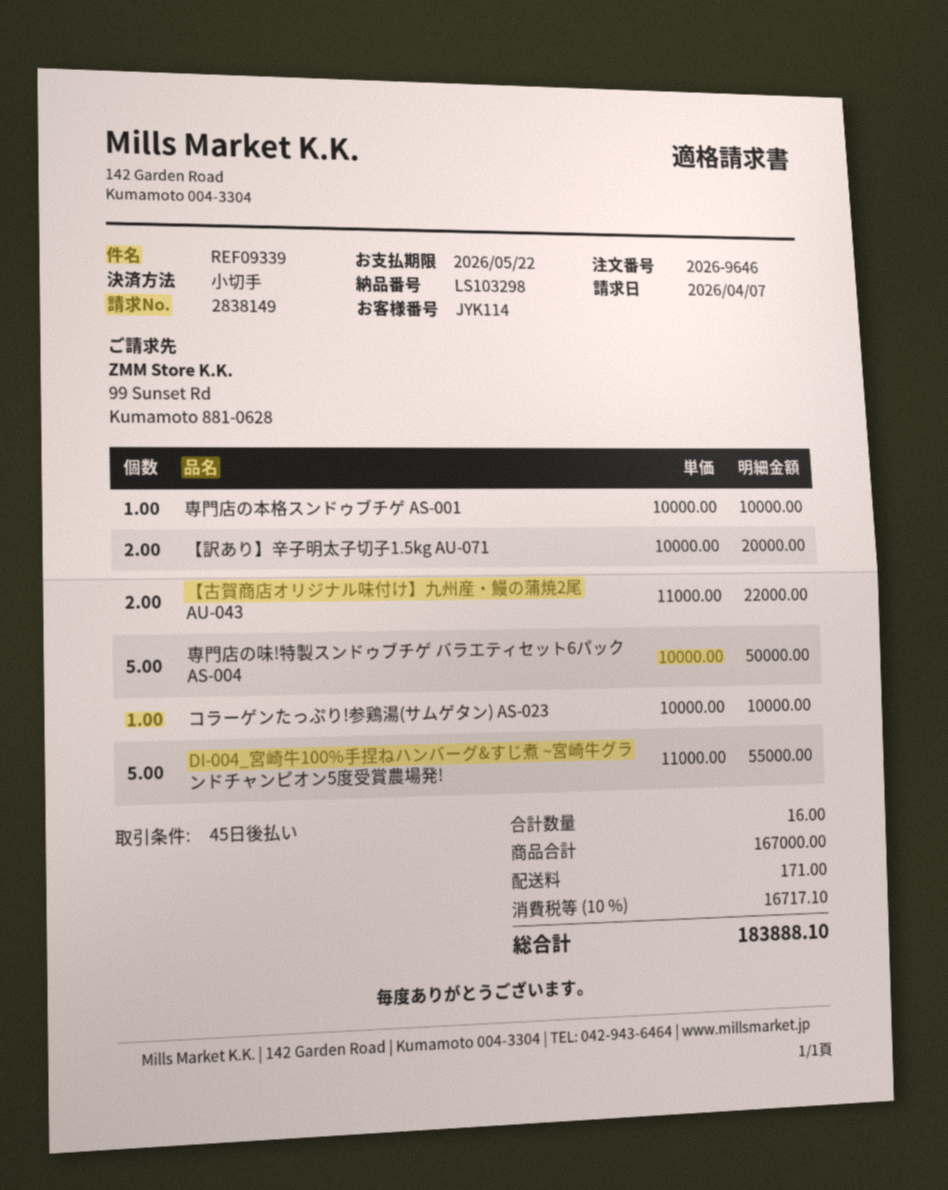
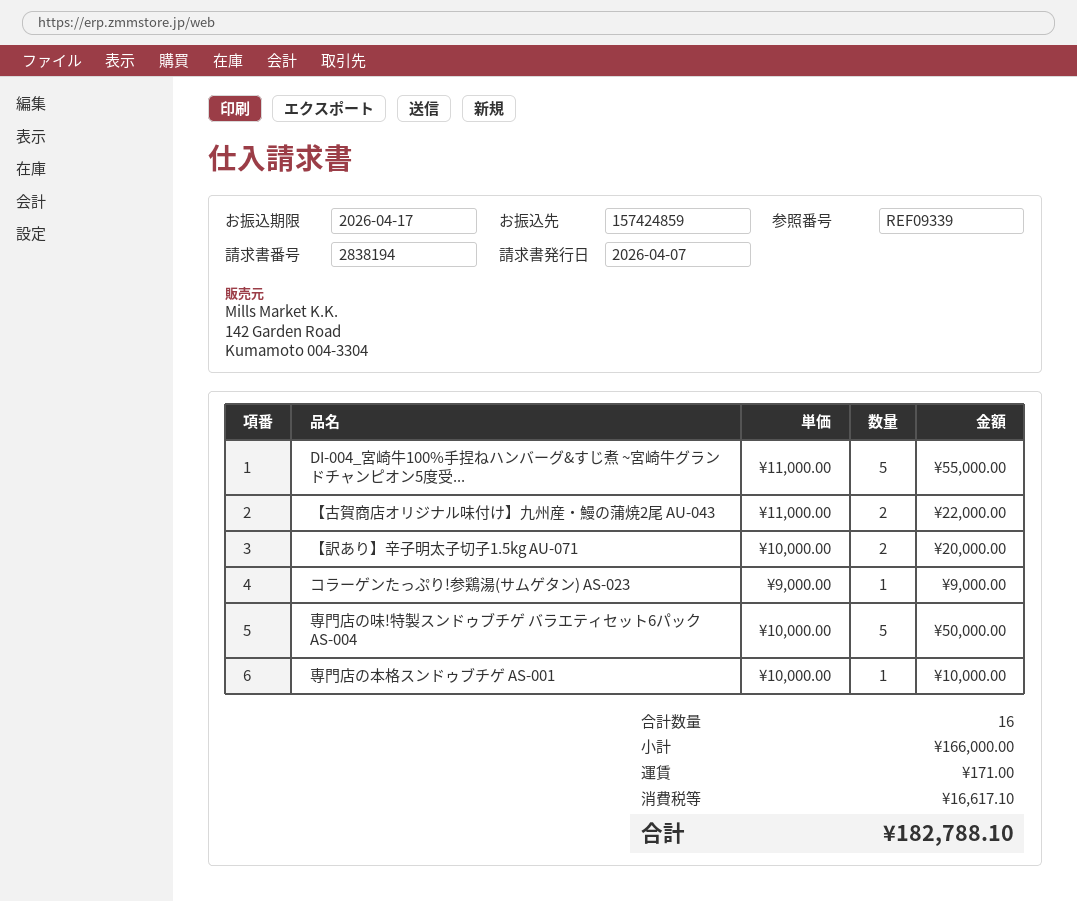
invoice number: 2838149 -> 2838194
due date: 2026-05-22 -> 2026-04-17
コラーゲンたっぷり!参鶏湯(サムゲタン) AS-023: 1 x 10000.00 = 10000.00 -> 1 x 9000.00 = 9000.00
subtotal: 167000.00 -> 166000.00
tax: 16717.10 -> 16617.10
total: 183888.10 -> 182788.10

